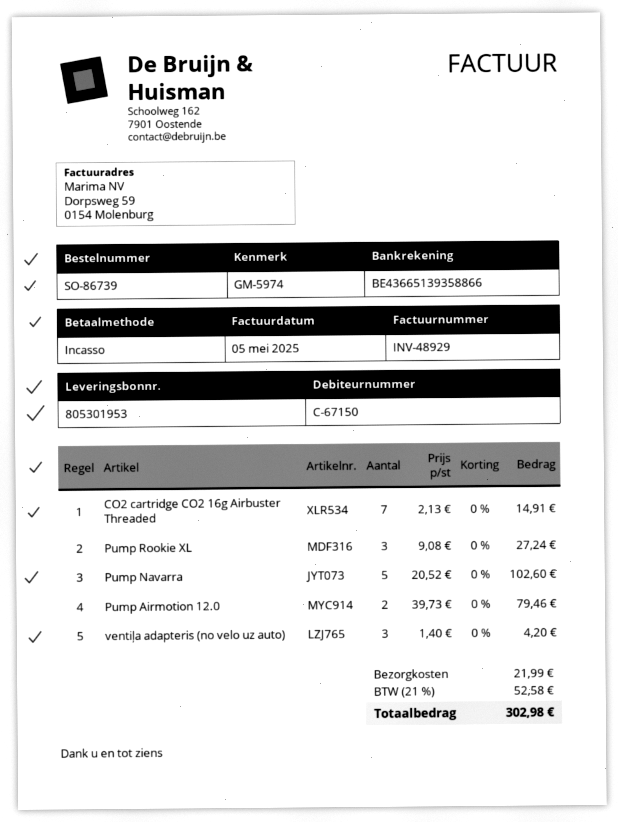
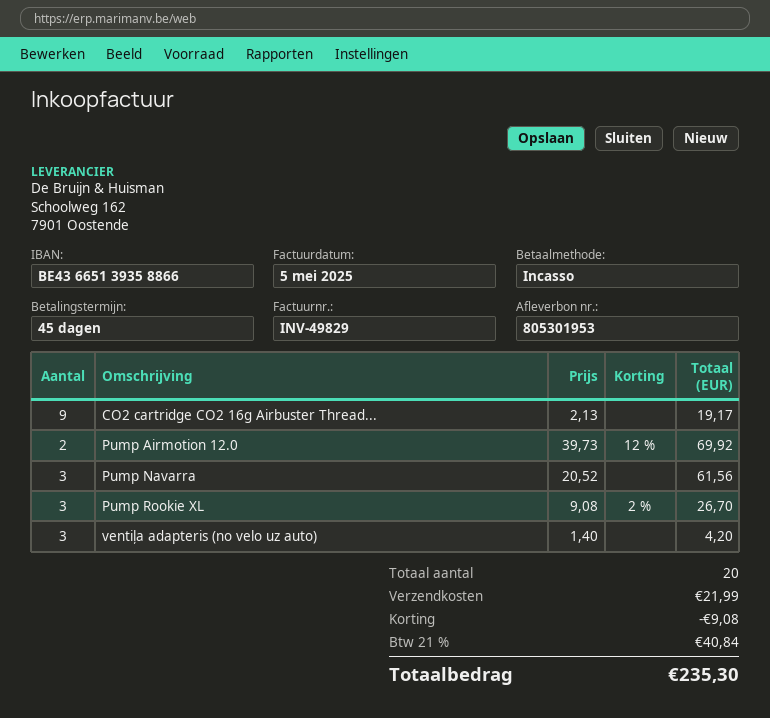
invoice number: INV-48929 -> INV-49829
CO2 cartridge CO2 16g Airbuster Threaded: 7 x 2.13 = 14.91 -> 9 x 2.13 = 19.17
Pump Rookie XL: 3 x 9.08 = 27.24 -> 3 x 9.08 - 2% = 26.70
Pump Navarra: 5 x 20.52 = 102.60 -> 3 x 20.52 = 61.56
Pump Airmotion 12.0: 2 x 39.73 = 79.46 -> 2 x 39.73 - 12% = 69.92
discount: none -> 9.08
tax: 21% = 52.58 -> 21% = 40.84
total: 302.98 -> 235.30

